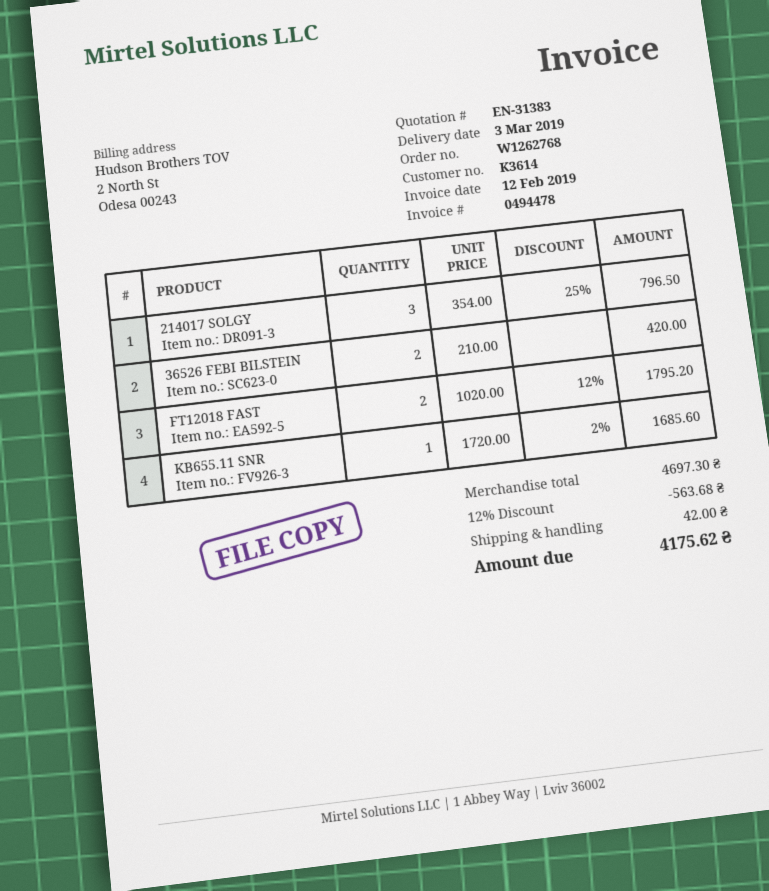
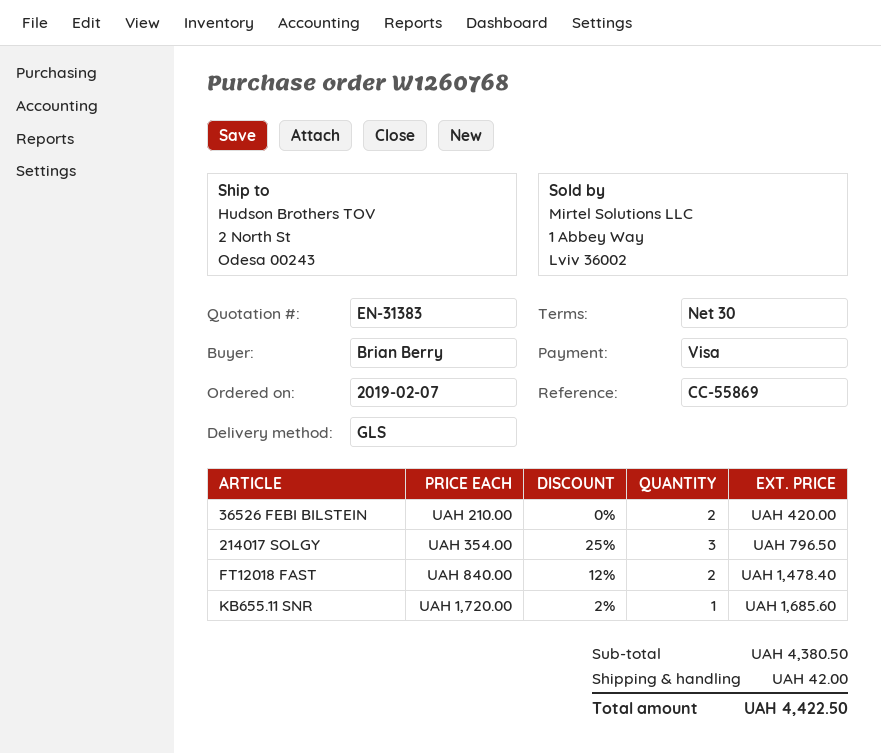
order number: W1262768 -> W1260768
FT12018 FAST: 2 x 1020.00 - 12% = 1795.20 -> 2 x 840.00 - 12% = 1478.40
subtotal: 4697.30 -> 4380.50
discount: 12% = 563.68 -> none
total: 4175.62 -> 4422.50

